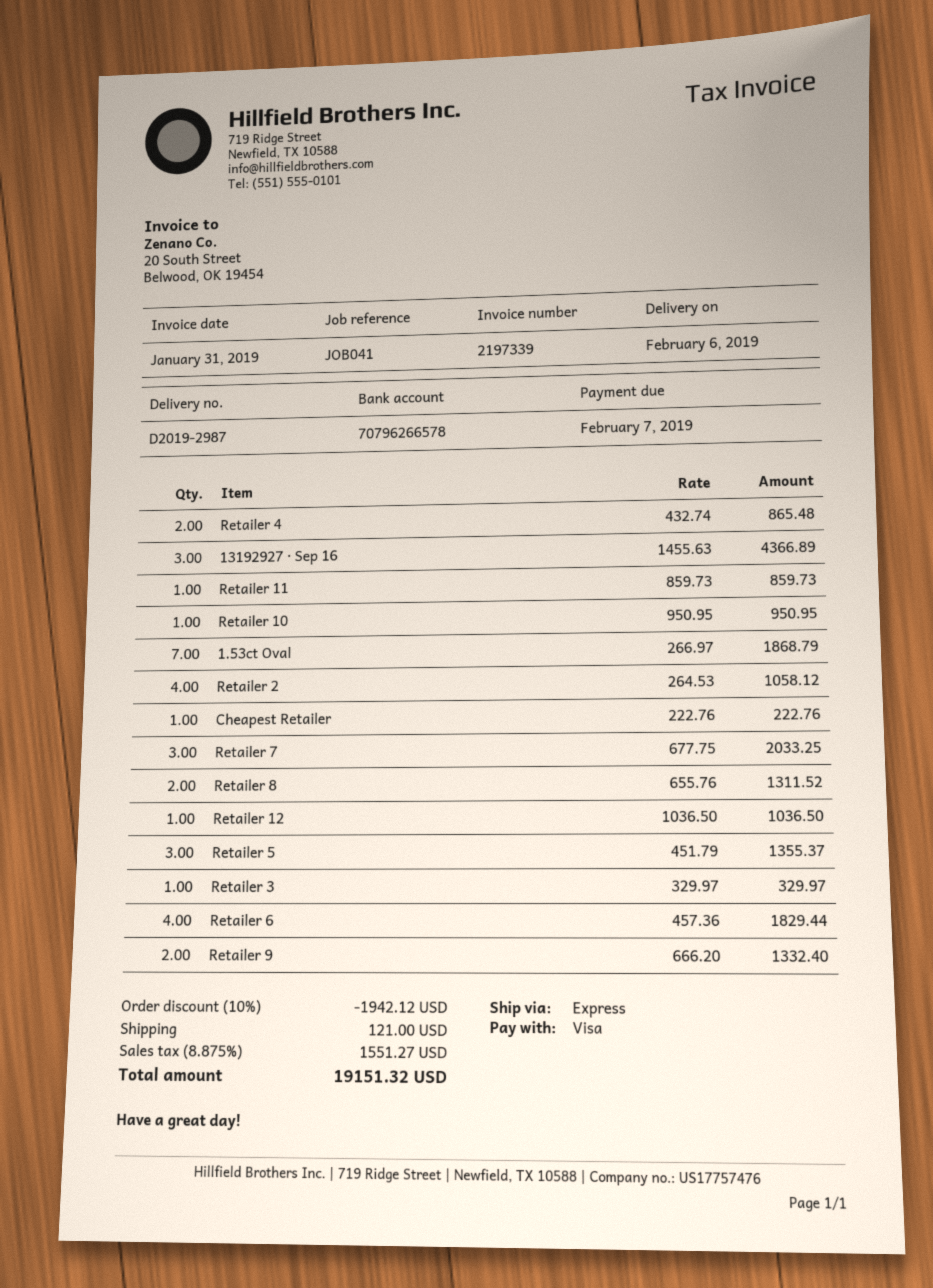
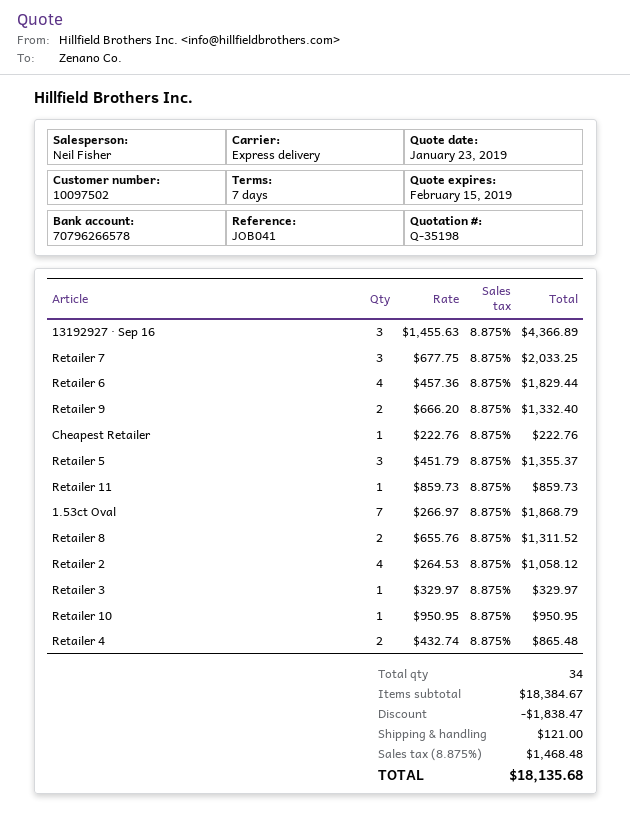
Retailer 12: 1 x 1036.50 = 1036.50 -> none
discount: 1942.12 -> 1838.47
tax: 8.875% = 1551.27 -> 8.875% = 1468.48
total: 19151.32 -> 18135.68

